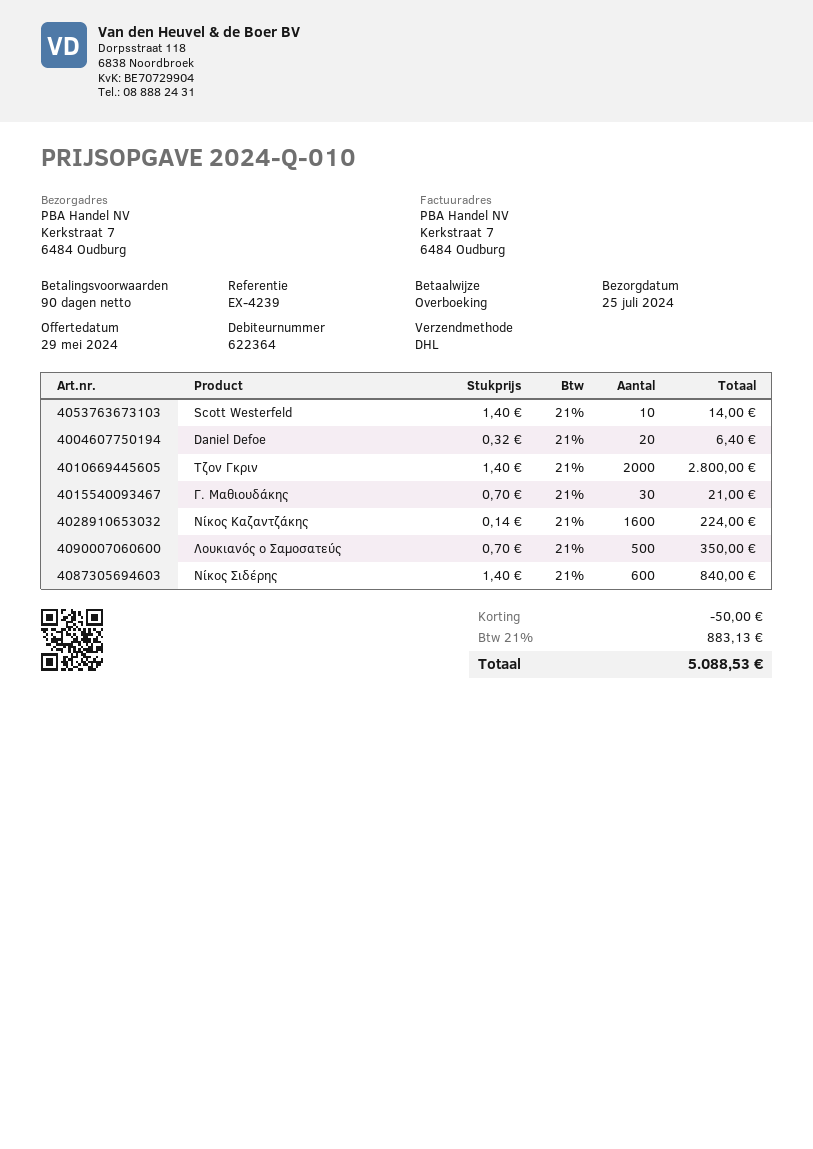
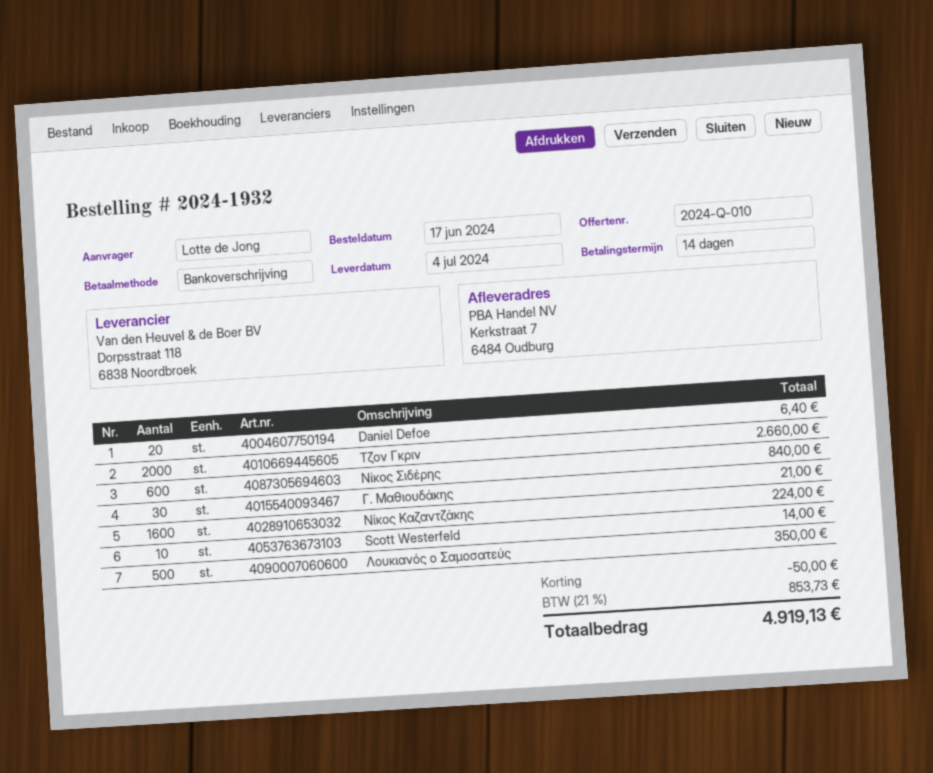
delivery date: 2024-07-25 -> 2024-07-04
payment terms: 90 days -> 14 days
Τζον Γκριν: 2000 for 2800.00 -> 2000 for 2660.00
tax: 21% = 883.13 -> 21% = 853.73
total: 5088.53 -> 4919.13

